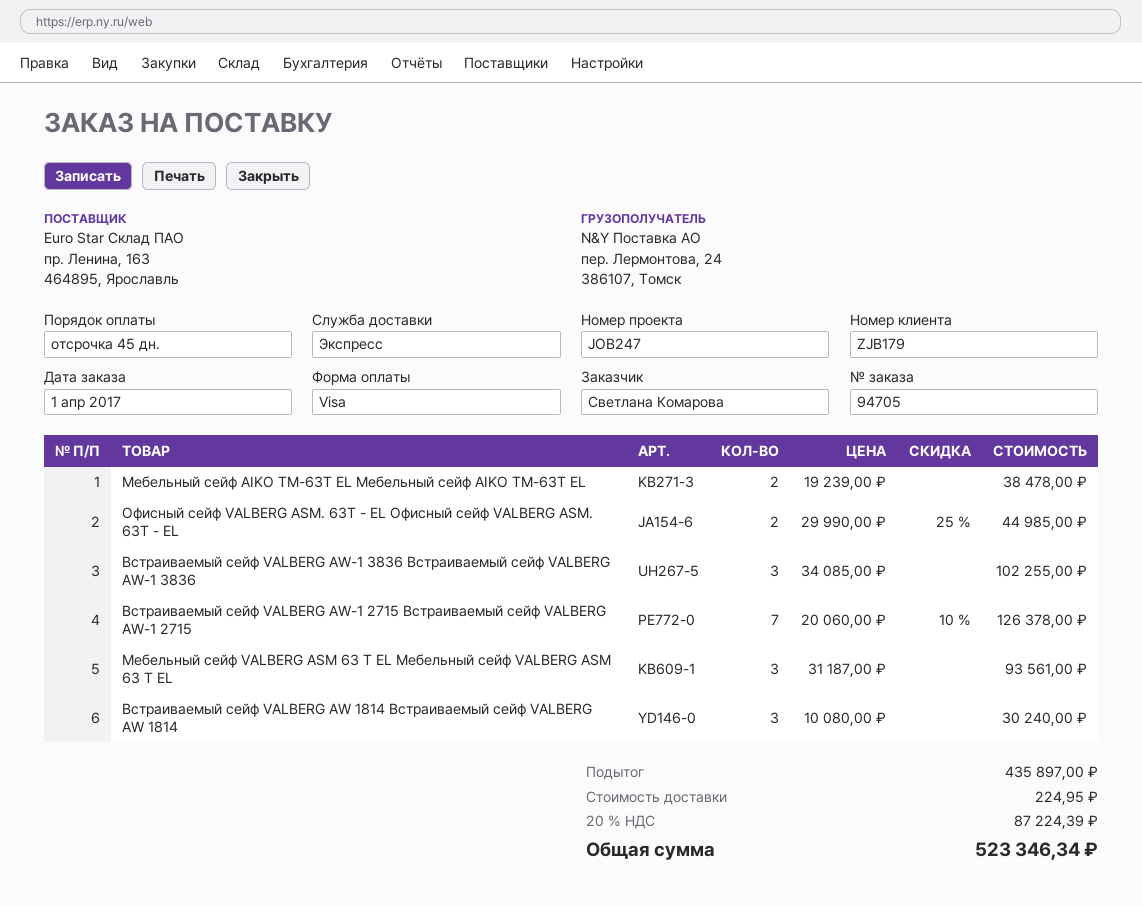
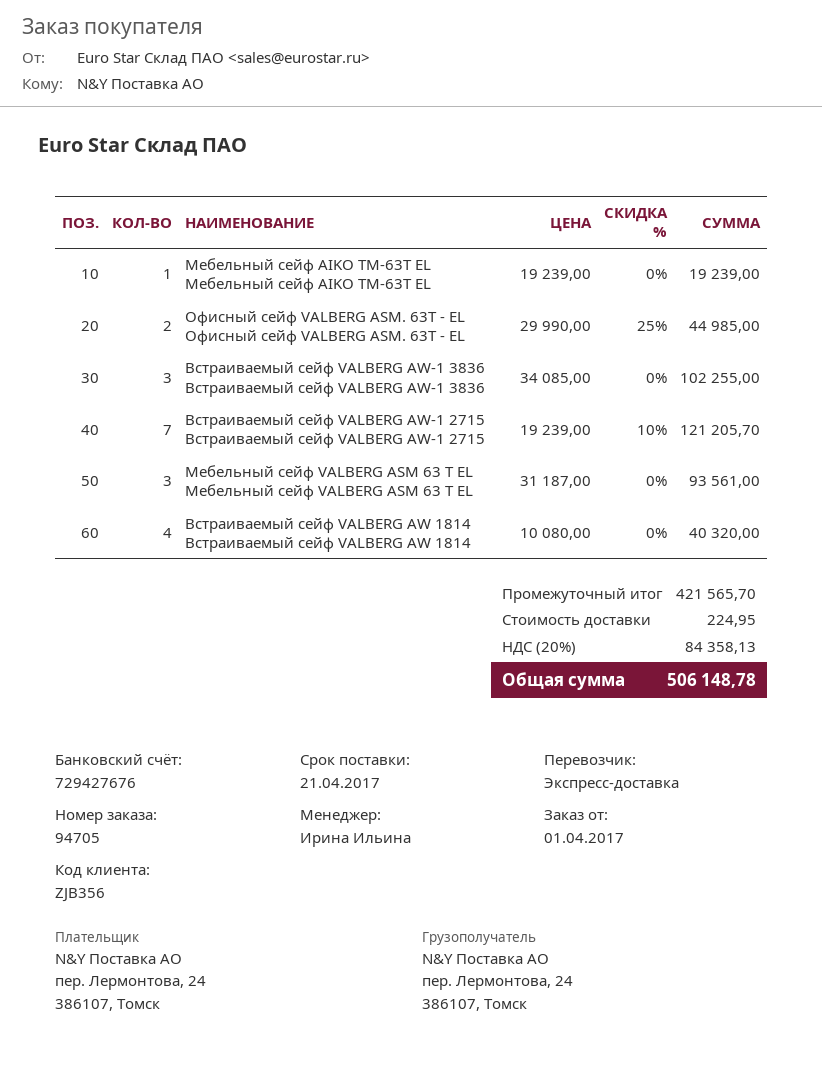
customer number: ZJB179 -> ZJB356
Мебельный сейф AIKO TM-63T EL Мебельный сейф AIKO TM-63T EL: 2 x 19239.00 = 38478.00 -> 1 x 19239.00 = 19239.00
Встраиваемый сейф VALBERG AW-1 2715 Встраиваемый сейф VALBERG AW-1 2715: 7 x 20060.00 - 10% = 126378.00 -> 7 x 19239.00 - 10% = 121205.70
Встраиваемый сейф VALBERG AW 1814 Встраиваемый сейф VALBERG AW 1814: 3 x 10080.00 = 30240.00 -> 4 x 10080.00 = 40320.00
subtotal: 435897.00 -> 421565.70
tax: 20% = 87224.39 -> 20% = 84358.13
total: 523346.34 -> 506148.78

